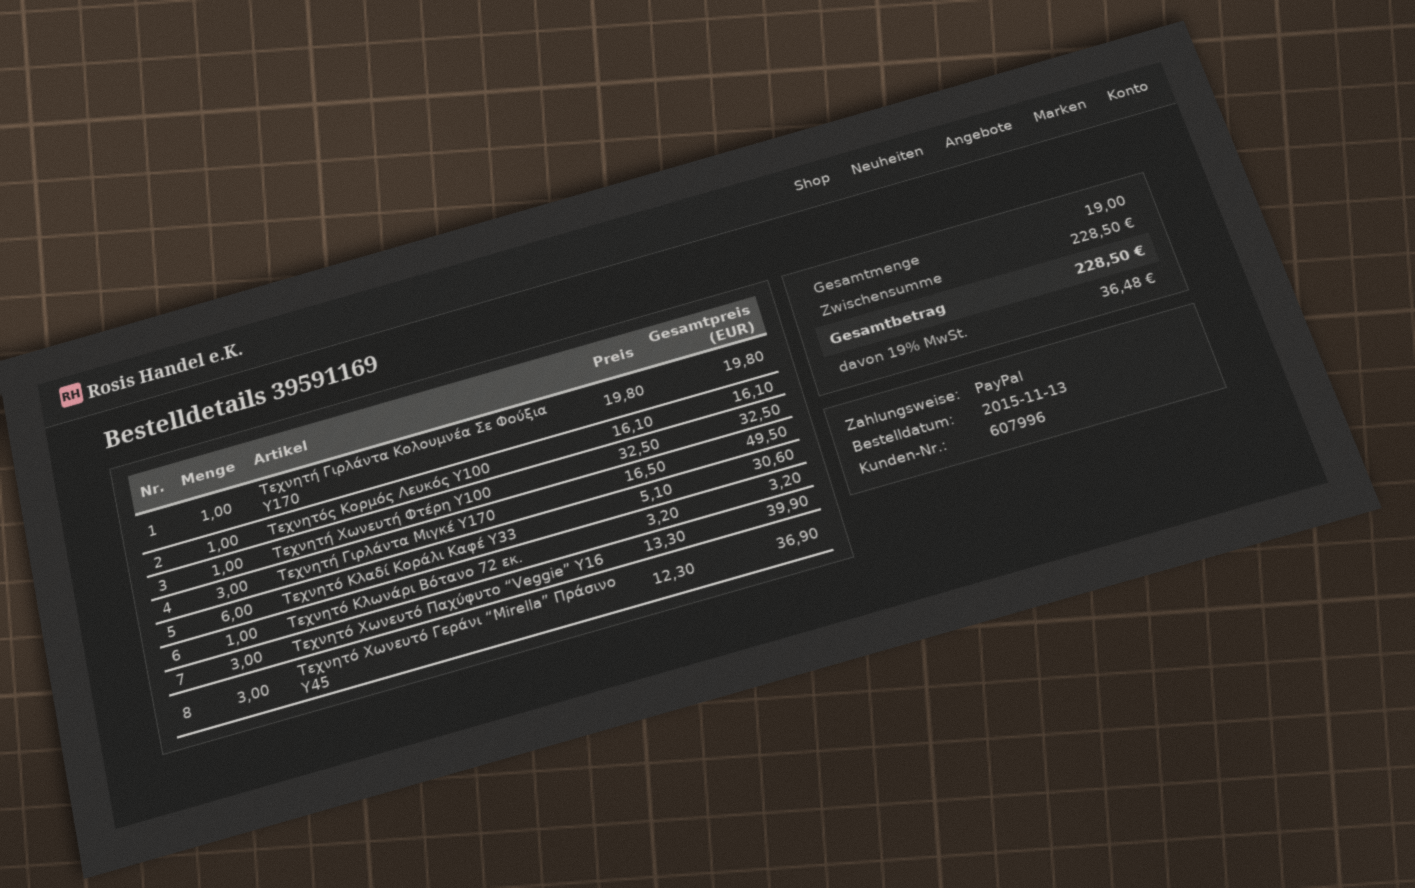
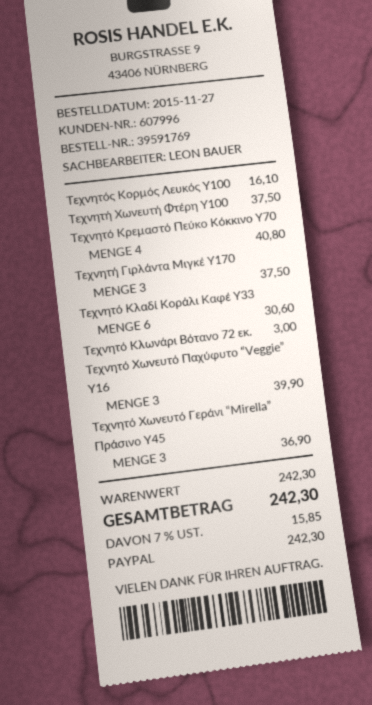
order number: 39591169 -> 39591769
order date: 2015-11-13 -> 2015-11-27
Τεχνητή Γιρλάντα Κολουμνέα Σε Φούξια Υ170: 1 for 19.80 -> none
Τεχνητή Χωνευτή Φτέρη Υ100: 1 for 32.50 -> 1 for 37.50
Τεχνητή Γιρλάντα Μιγκέ Υ170: 3 for 49.50 -> 3 for 37.50
Τεχνητό Κλωνάρι Βότανο 72 εκ.: 1 for 3.20 -> 1 for 3.00
Τεχνητό Κρεμαστό Πεύκο Κόκκινο Υ70: none -> 4 for 40.80
subtotal: 228.50 -> 242.30
tax: 19% = 36.48 -> 7% = 15.85
total: 228.50 -> 242.30

